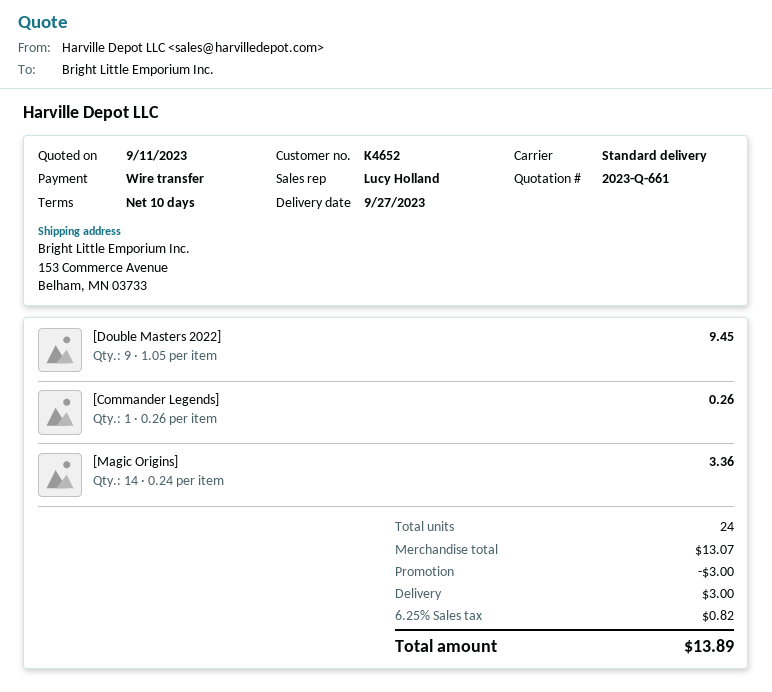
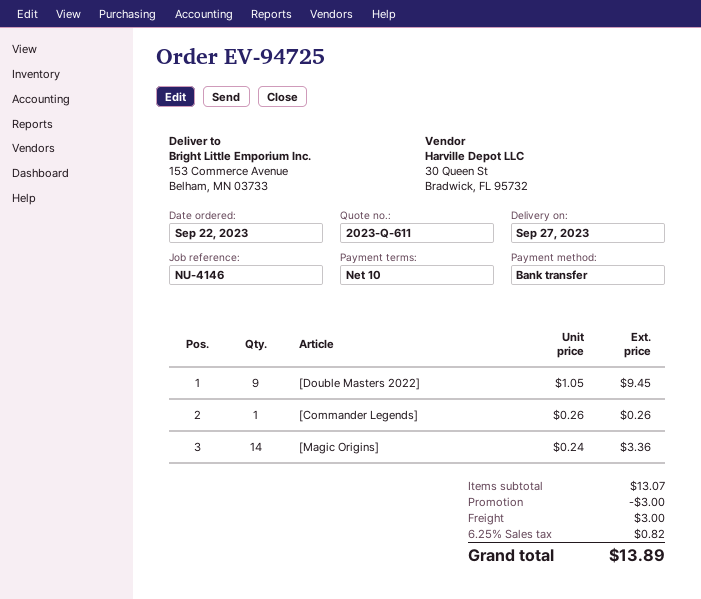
quote number: 2023-Q-661 -> 2023-Q-611

